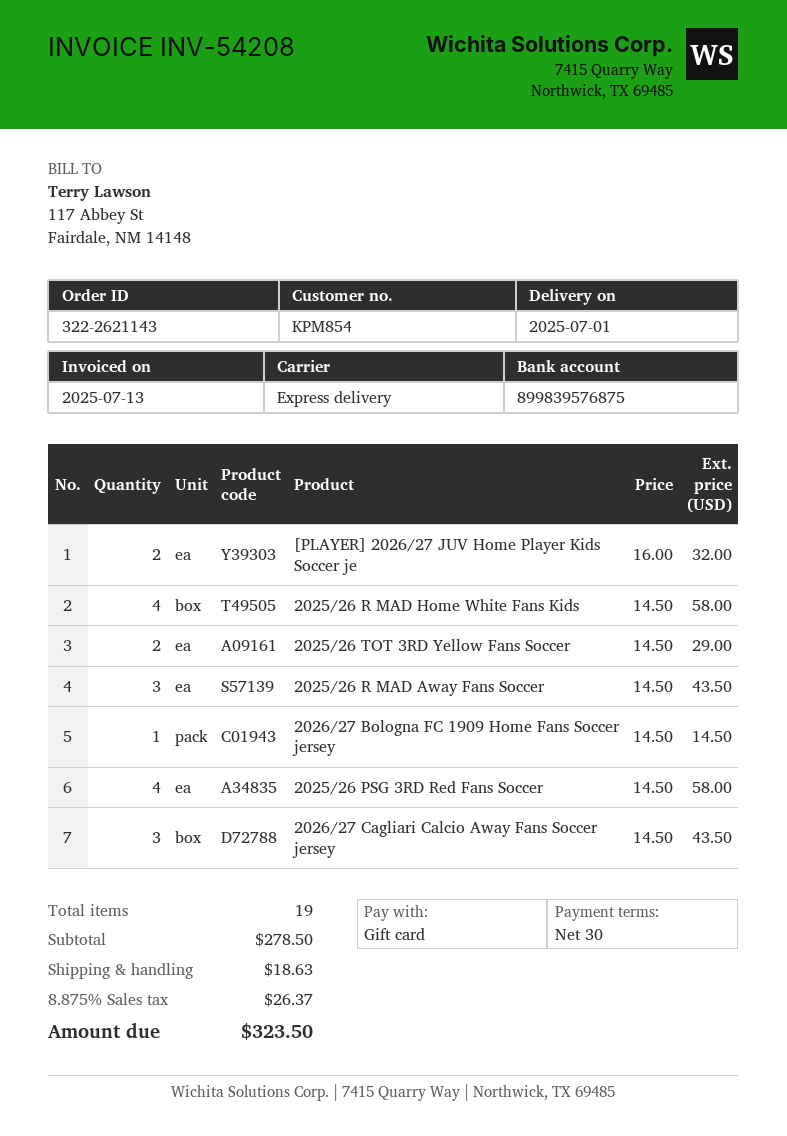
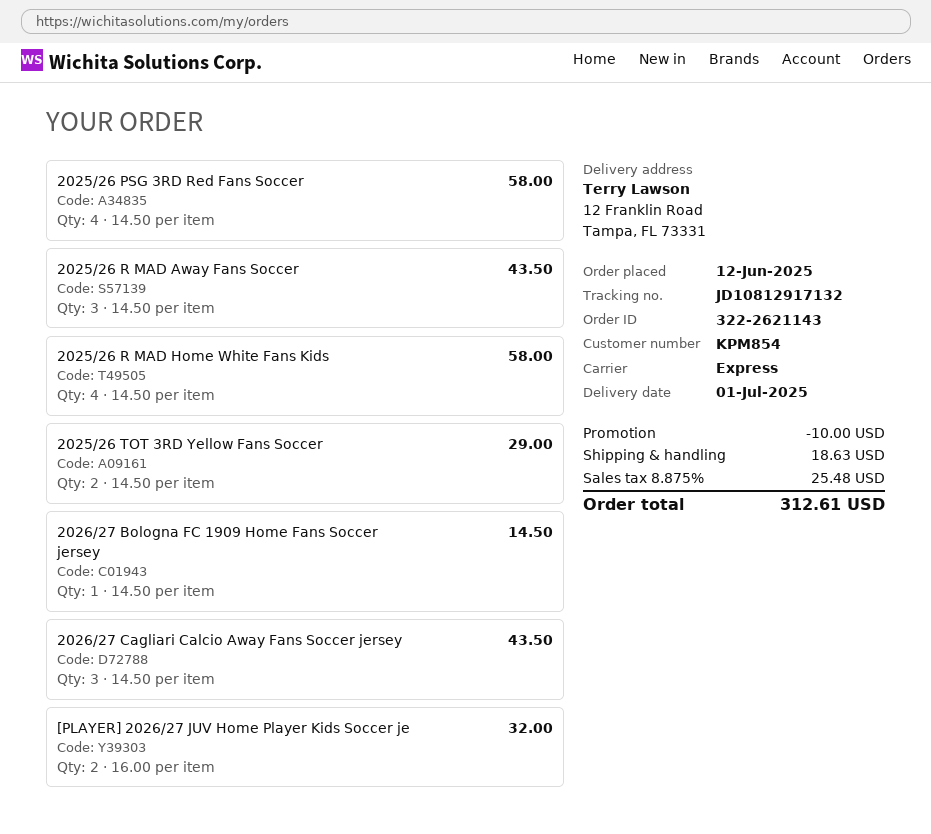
discount: none -> 10.00
tax: 8.875% = 26.37 -> 8.875% = 25.48
total: 323.50 -> 312.61

